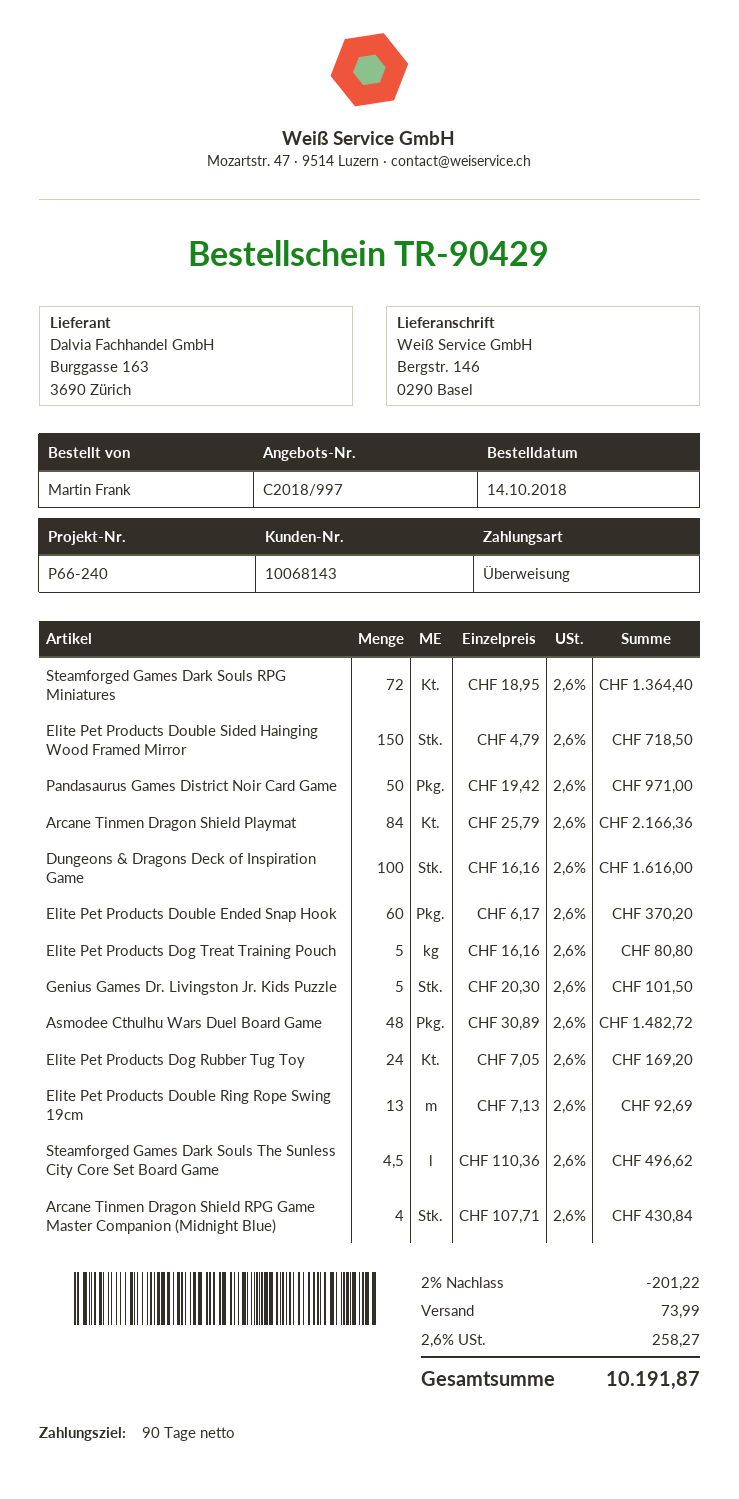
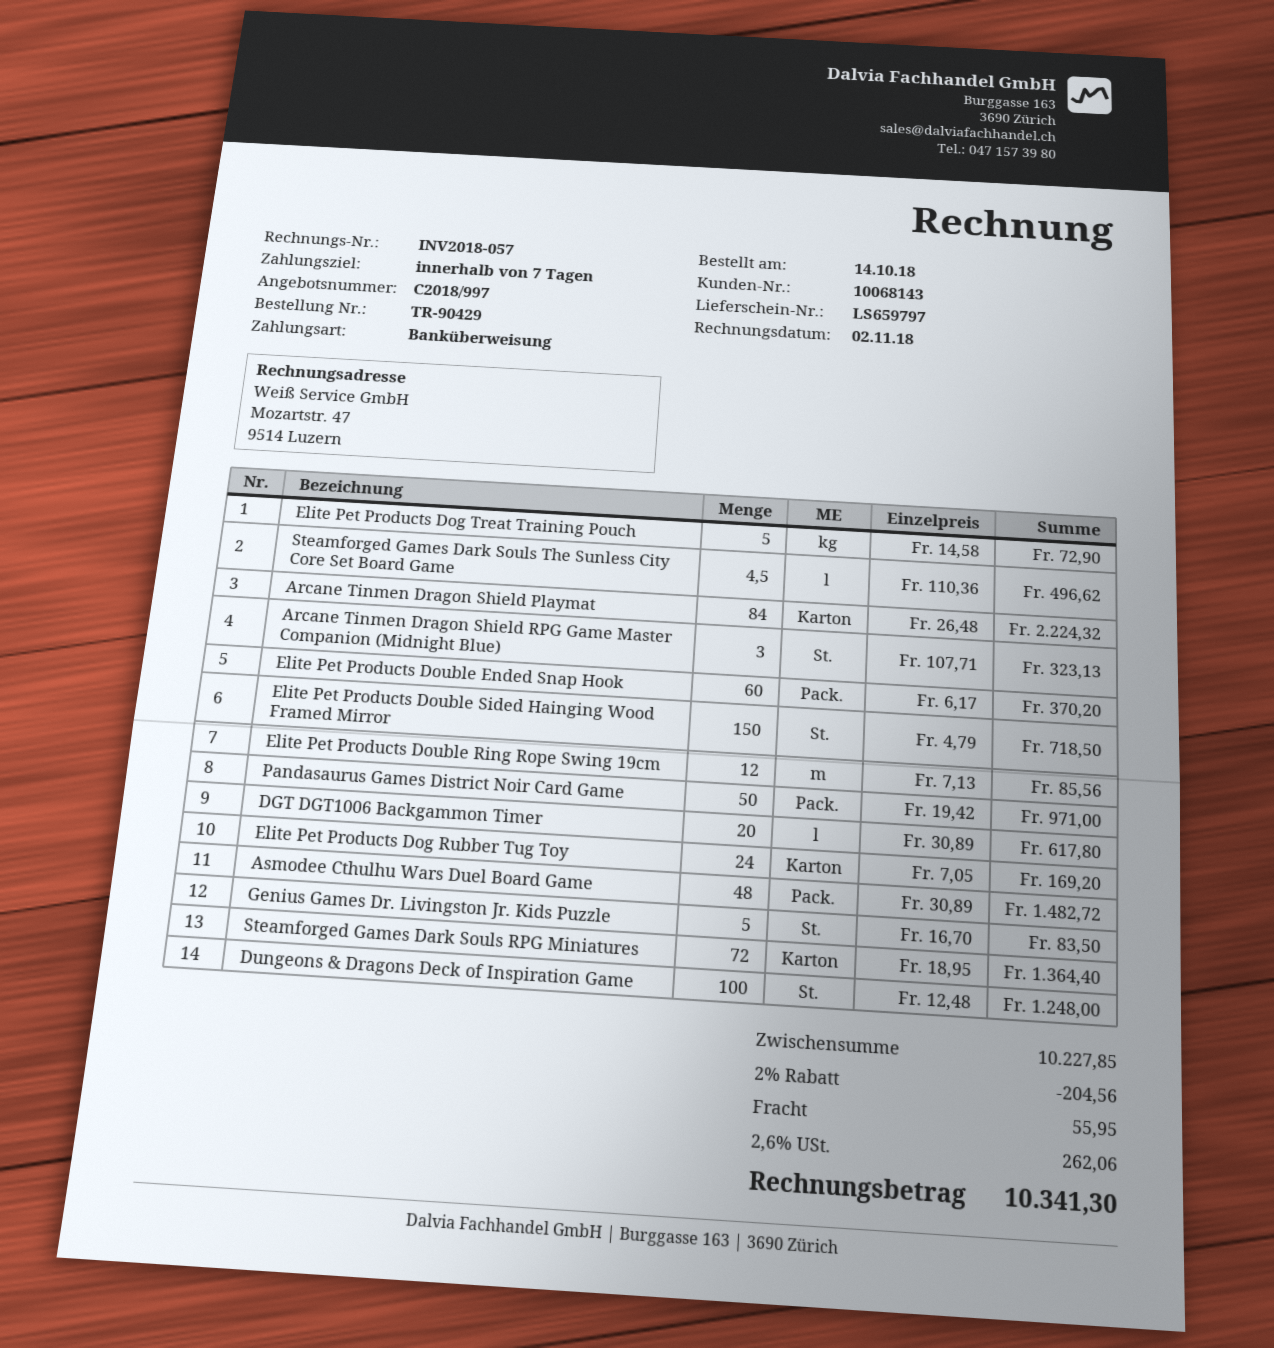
payment terms: 90 days -> 7 days
Arcane Tinmen Dragon Shield Playmat: 84 x 25.79 = 2166.36 -> 84 x 26.48 = 2224.32
Dungeons & Dragons Deck of Inspiration Game: 100 x 16.16 = 1616.00 -> 100 x 12.48 = 1248.00
Elite Pet Products Dog Treat Training Pouch: 5 x 16.16 = 80.80 -> 5 x 14.58 = 72.90
Genius Games Dr. Livingston Jr. Kids Puzzle: 5 x 20.30 = 101.50 -> 5 x 16.70 = 83.50
Elite Pet Products Double Ring Rope Swing 19cm: 13 x 7.13 = 92.69 -> 12 x 7.13 = 85.56
Arcane Tinmen Dragon Shield RPG Game Master Companion (Midnight Blue): 4 x 107.71 = 430.84 -> 3 x 107.71 = 323.13
DGT DGT1006 Backgammon Timer: none -> 20 x 30.89 = 617.80
discount: 2% = 201.22 -> 2% = 204.56
shipping: 73.99 -> 55.95
tax: 2.6% = 258.27 -> 2.6% = 262.06
total: 10191.87 -> 10341.30

